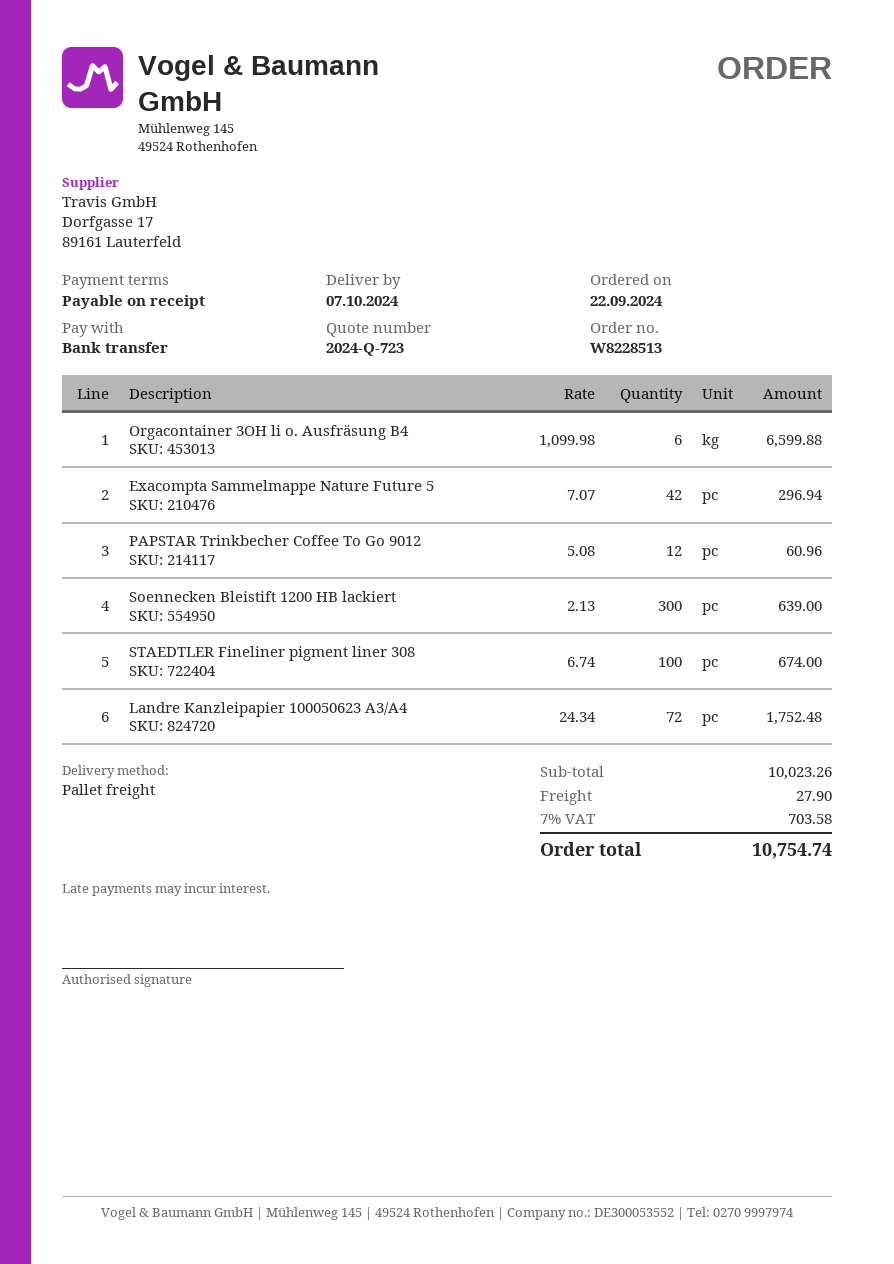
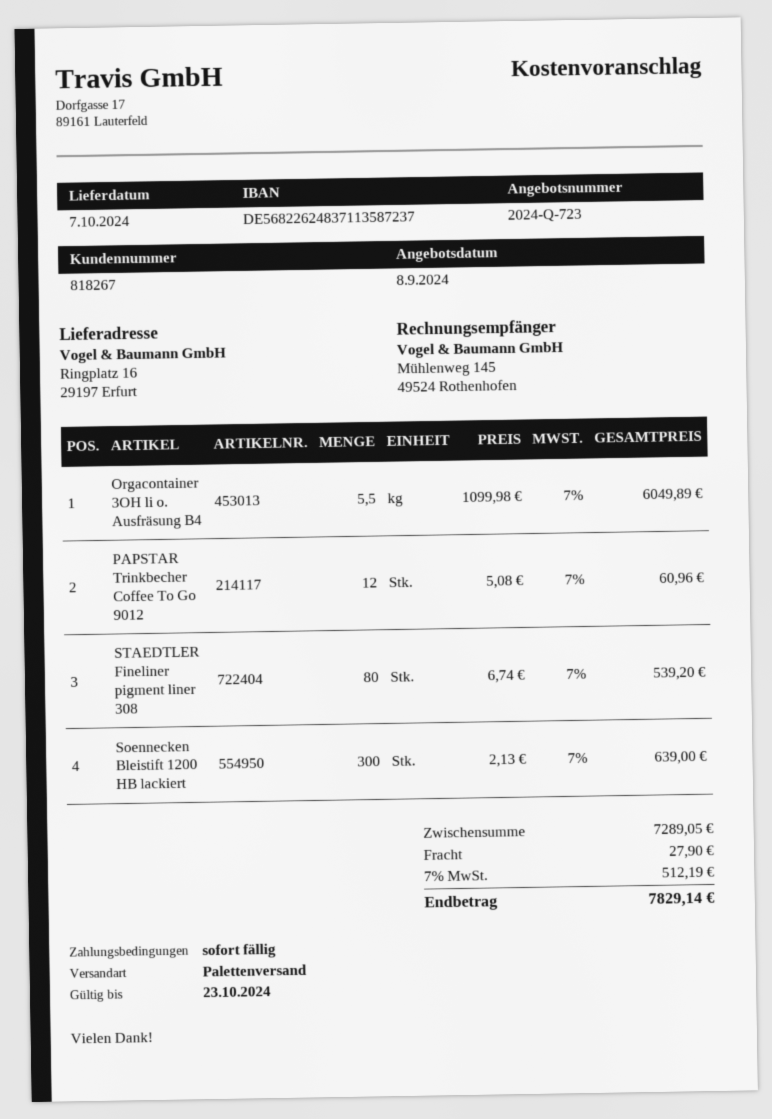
Orgacontainer 3OH li o. Ausfräsung B4: 6 x 1099.98 = 6599.88 -> 5.5 x 1099.98 = 6049.89
Exacompta Sammelmappe Nature Future 5: 42 x 7.07 = 296.94 -> none
STAEDTLER Fineliner pigment liner 308: 100 x 6.74 = 674.00 -> 80 x 6.74 = 539.20
Landre Kanzleipapier 100050623 A3/A4: 72 x 24.34 = 1752.48 -> none
subtotal: 10023.26 -> 7289.05
tax: 7% = 703.58 -> 7% = 512.19
total: 10754.74 -> 7829.14

